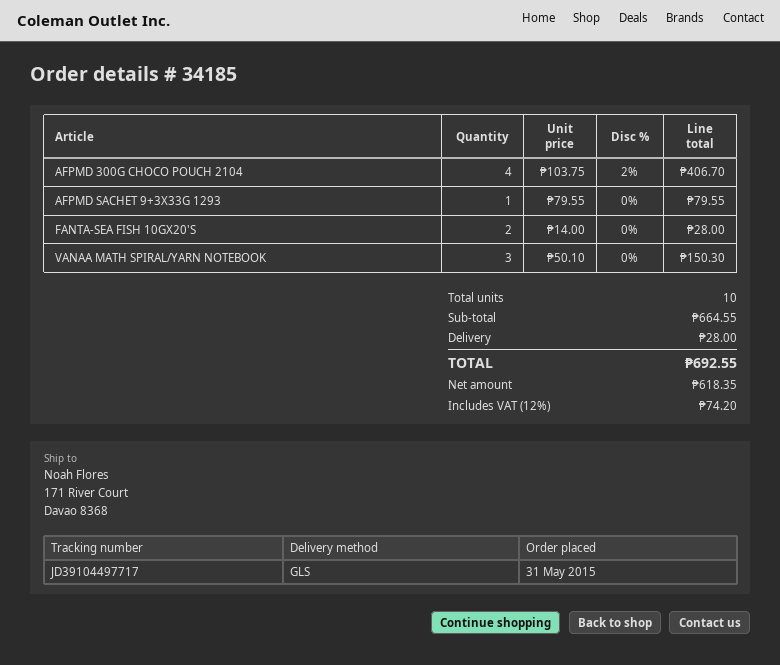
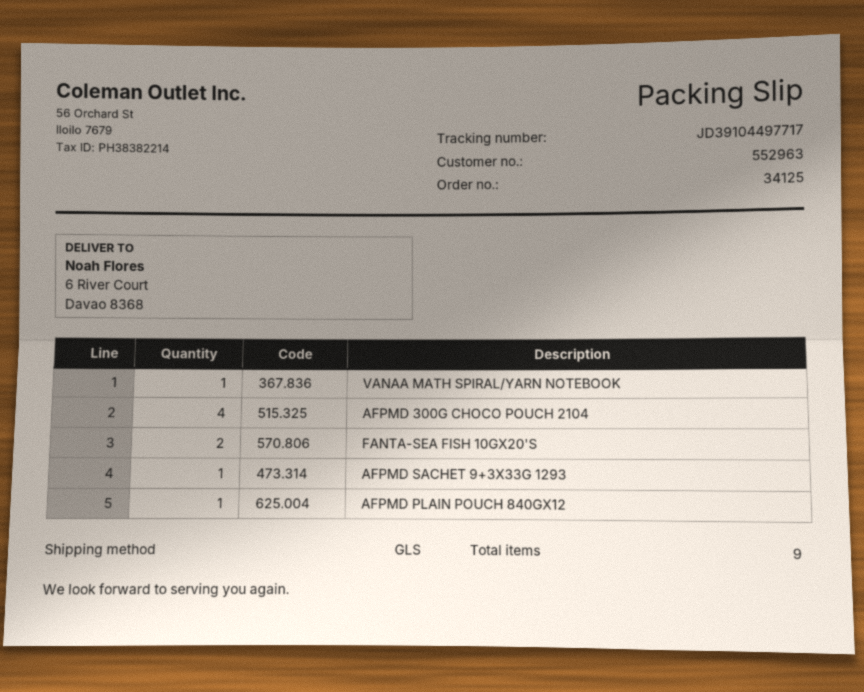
order number: 34185 -> 34125
ship to: 171 River Court, Davao 8368 -> 6 River Court, Davao 8368
VANAA MATH SPIRAL/YARN NOTEBOOK: 3 -> 1
AFPMD PLAIN POUCH 840GX12: none -> 1
total quantity: 10 -> 9

